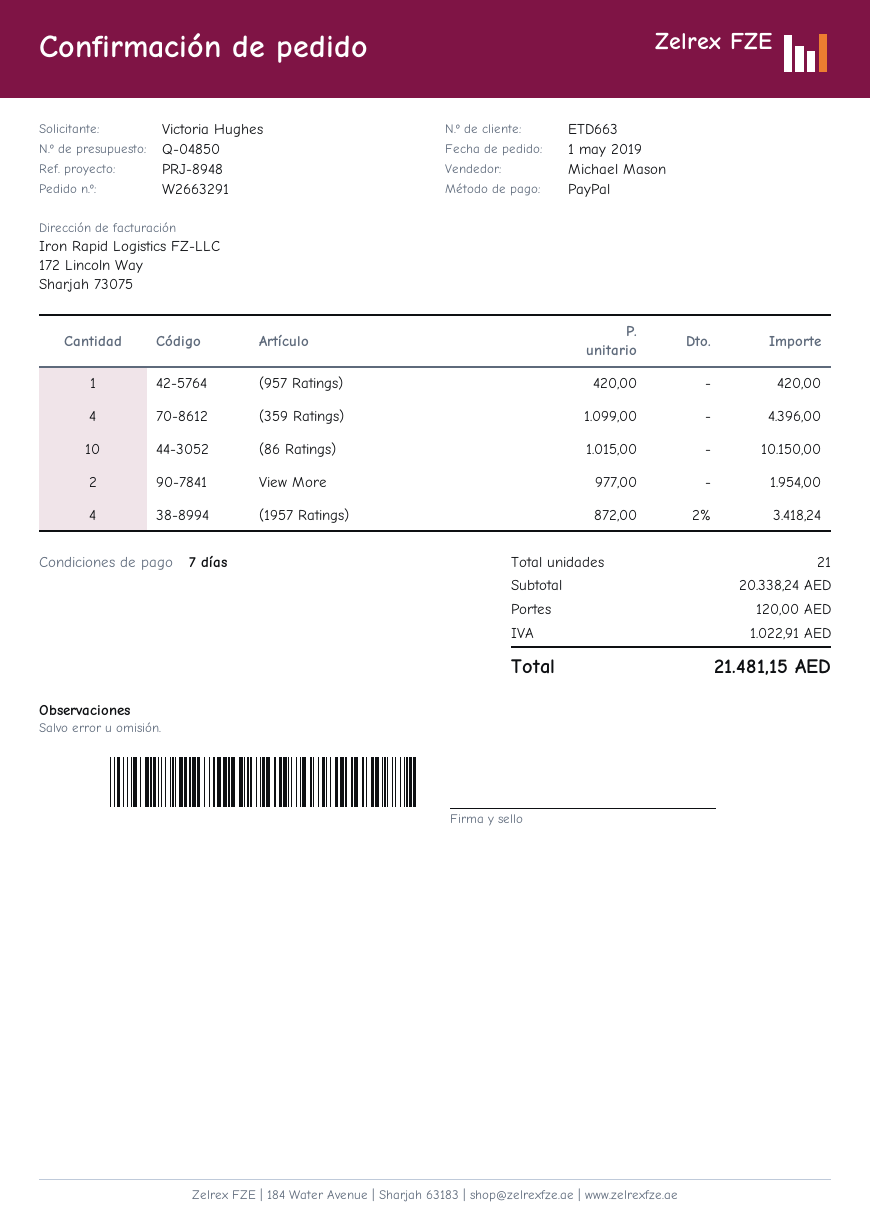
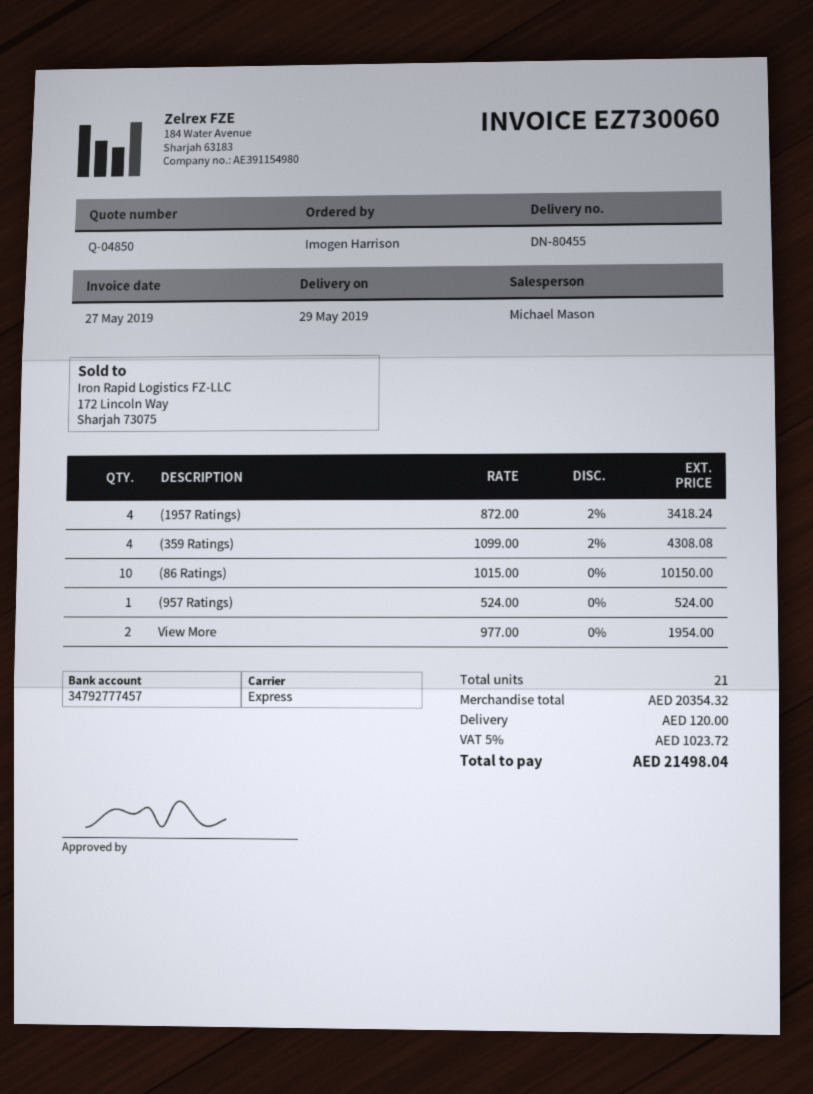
ordered by: Victoria Hughes -> Imogen Harrison
(957 Ratings): 1 x 420.00 = 420.00 -> 1 x 524.00 = 524.00
(359 Ratings): 4 x 1099.00 = 4396.00 -> 4 x 1099.00 - 2% = 4308.08
subtotal: 20338.24 -> 20354.32
tax: 1022.91 -> 1023.72
total: 21481.15 -> 21498.04

